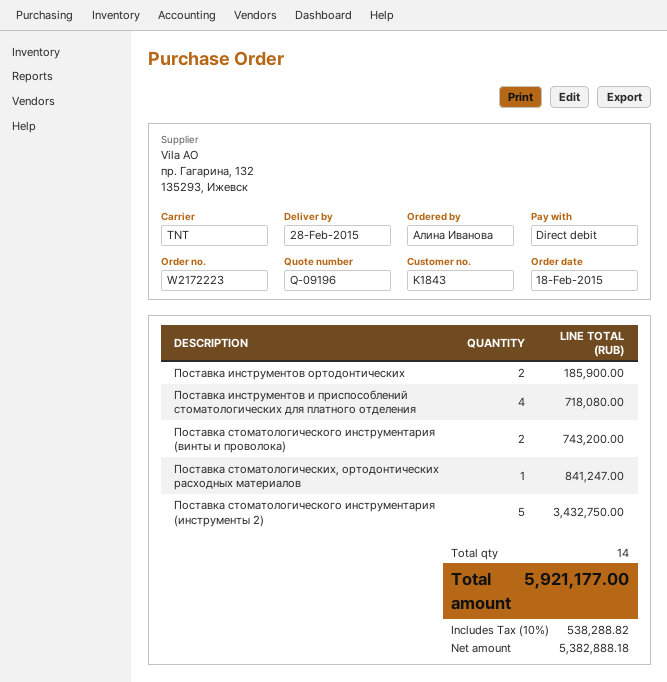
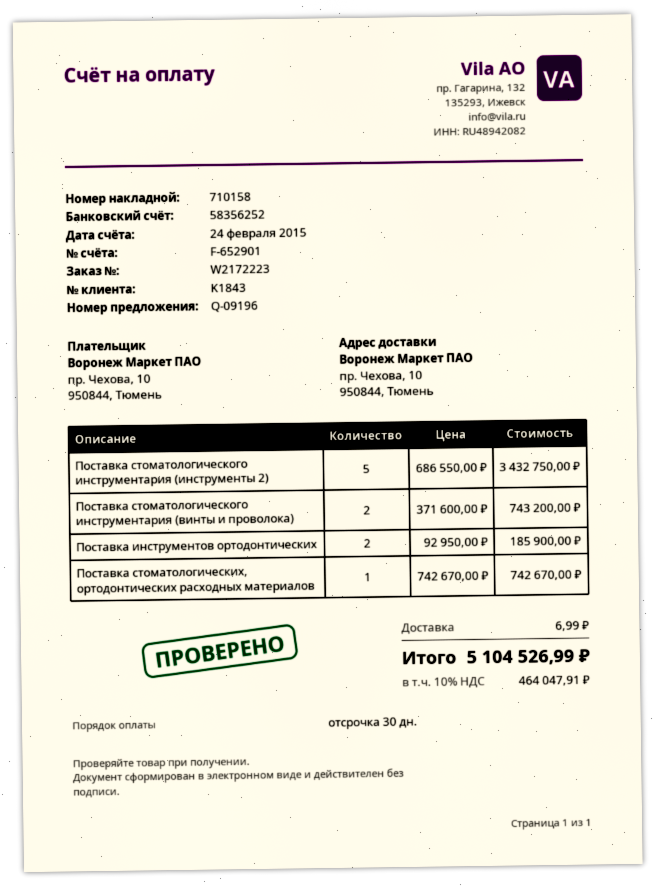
Поставка инструментов и приспособлений стоматологических для платного отделения: 4 for 718080.00 -> none
Поставка стоматологических, ортодонтических расходных материалов: 1 for 841247.00 -> 1 for 742670.00
shipping: none -> 6.99
tax: 10% = 538288.82 -> 10% = 464047.91
total: 5921177.00 -> 5104526.99

